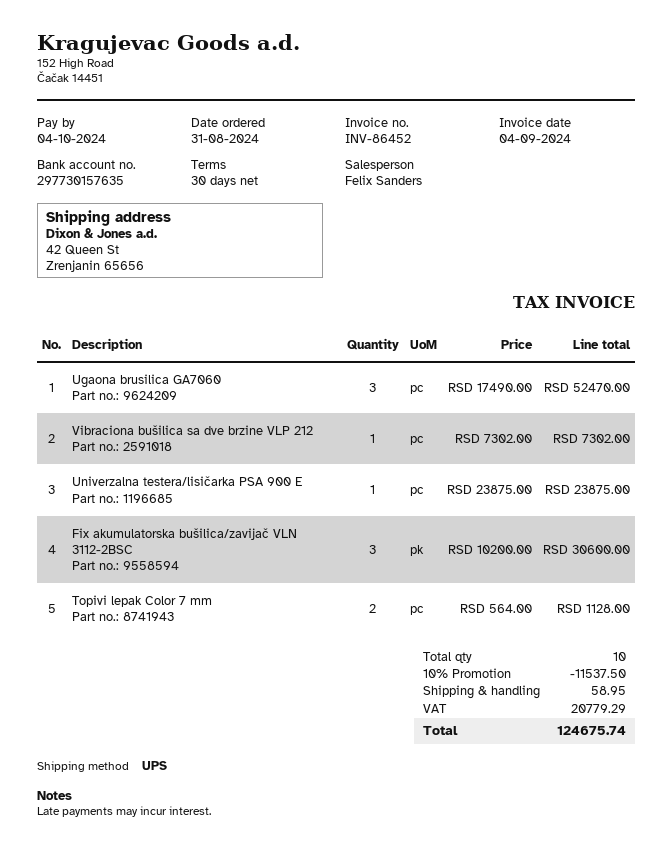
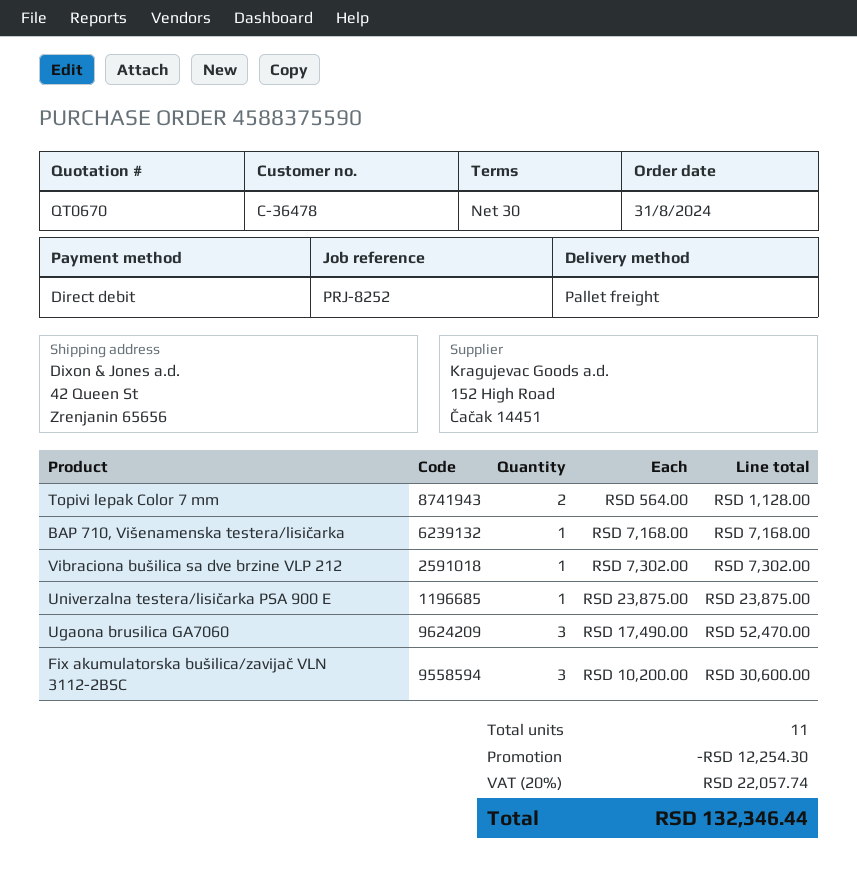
shipping method: UPS -> pallet freight
BAP 710, Višenamenska testera/lisičarka: none -> 1 x 7168.00 = 7168.00
total quantity: 10 -> 11
discount: 11537.50 -> 12254.30
shipping: 58.95 -> none
tax: 20779.29 -> 22057.74
total: 124675.74 -> 132346.44

